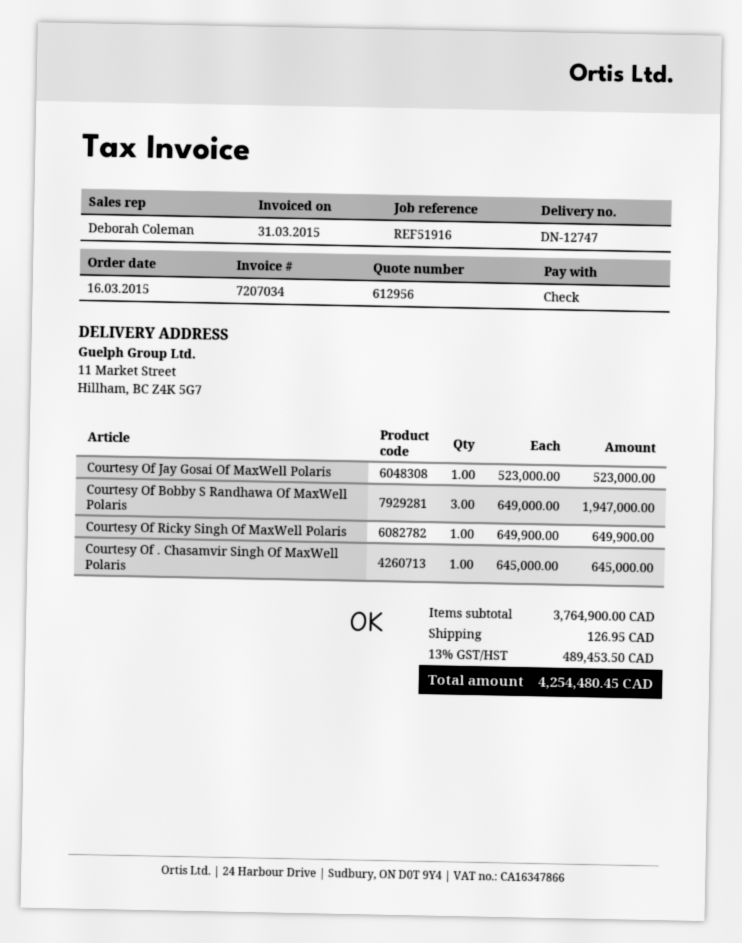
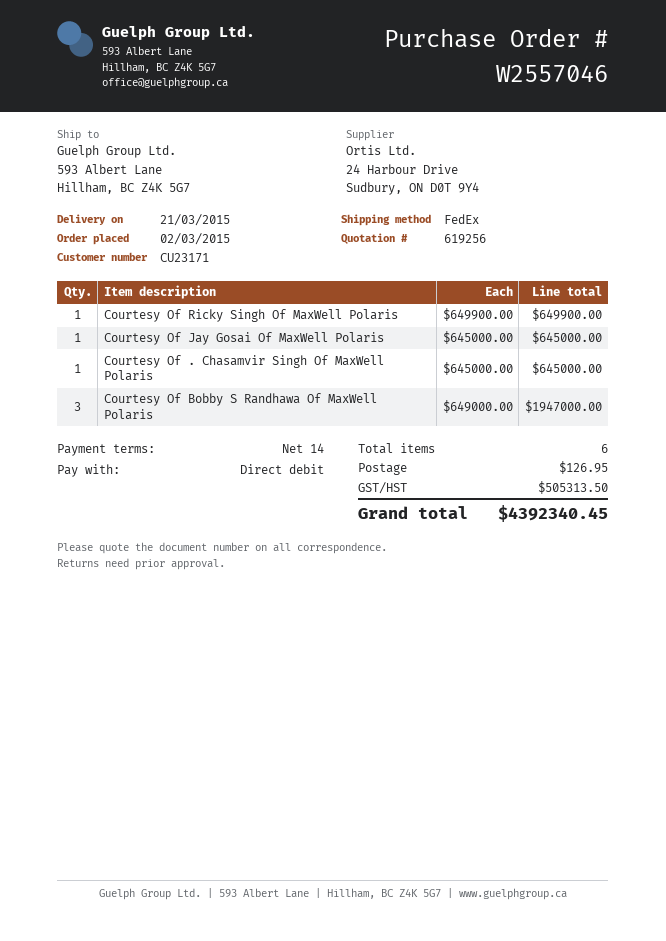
quote number: 612956 -> 619256
order date: 2015-03-16 -> 2015-03-02
payment method: cheque -> direct debit
ship to: 11 Market Street, Hillham, BC Z4K 5G7 -> 593 Albert Lane, Hillham, BC Z4K 5G7
Courtesy Of Jay Gosai Of MaxWell Polaris: 1 x 523000.00 = 523000.00 -> 1 x 645000.00 = 645000.00
tax: 489453.50 -> 505313.50
total: 4254480.45 -> 4392340.45

